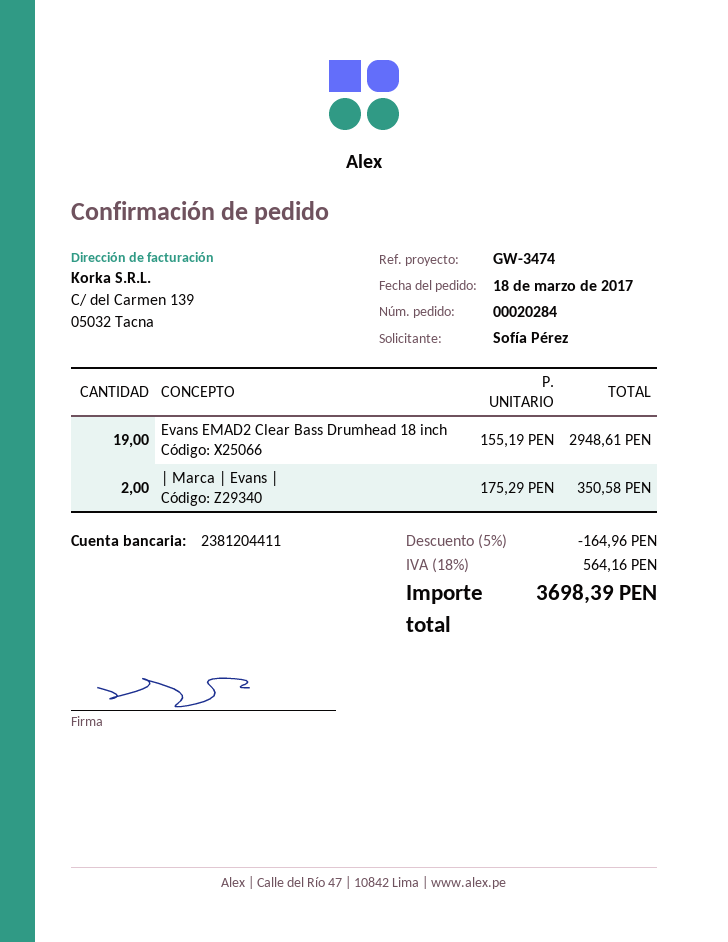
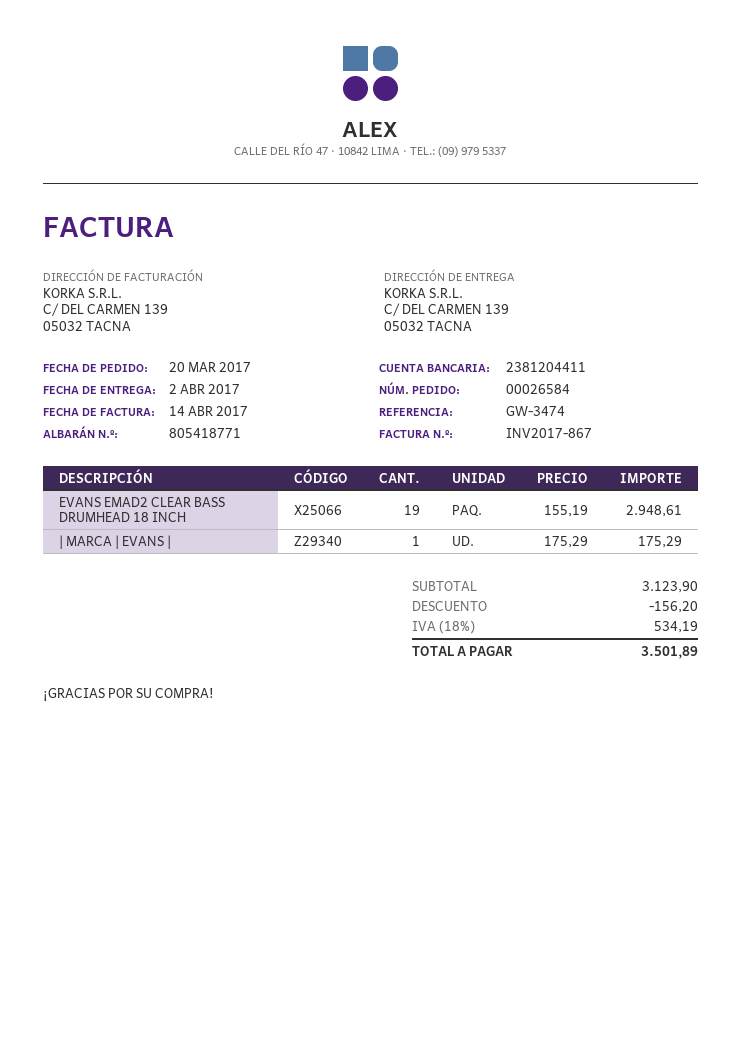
order number: 00020284 -> 00026584
order date: 2017-03-18 -> 2017-03-20
| Marca | Evans |: 2 x 175.29 = 350.58 -> 1 x 175.29 = 175.29
discount: 164.96 -> 156.20
tax: 18% = 564.16 -> 18% = 534.19
total: 3698.39 -> 3501.89

